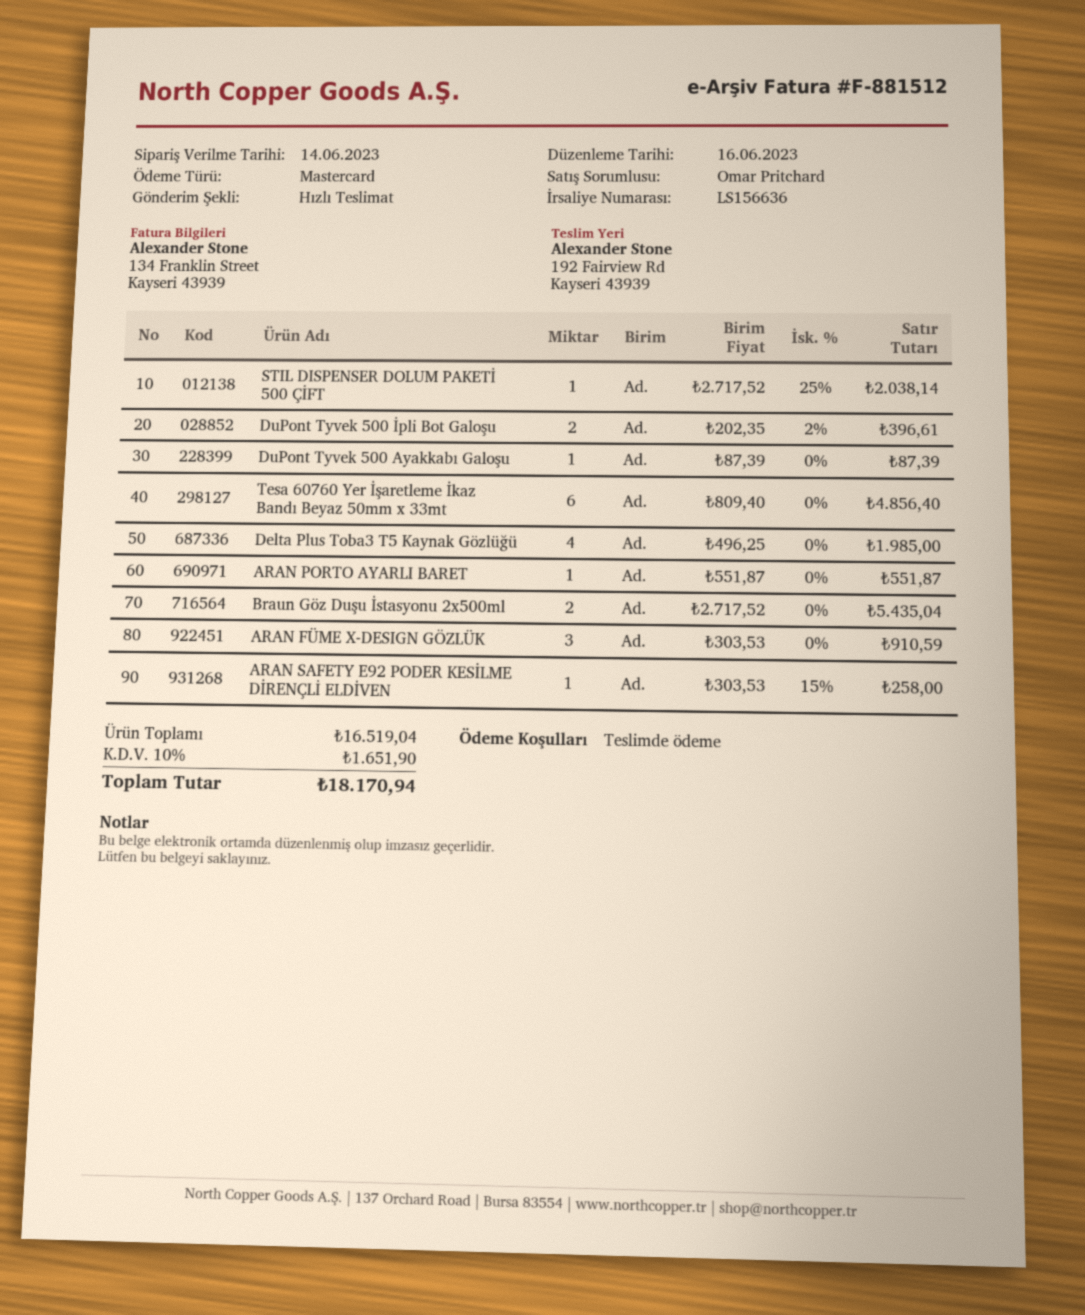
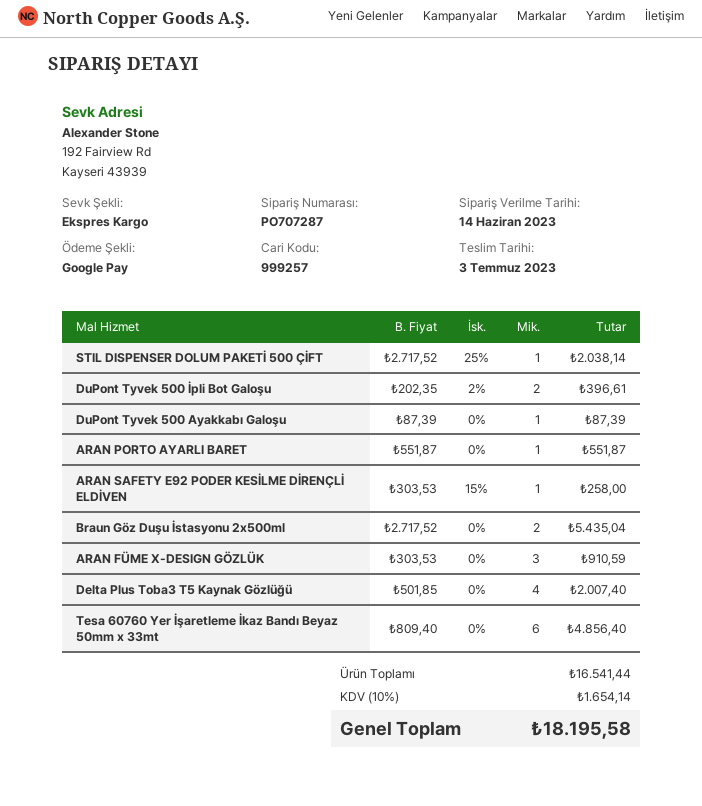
payment method: Mastercard -> Google Pay
Delta Plus Toba3 T5 Kaynak Gözlüğü: 4 x 496.25 = 1985.00 -> 4 x 501.85 = 2007.40
subtotal: 16519.04 -> 16541.44
tax: 10% = 1651.90 -> 10% = 1654.14
total: 18170.94 -> 18195.58

